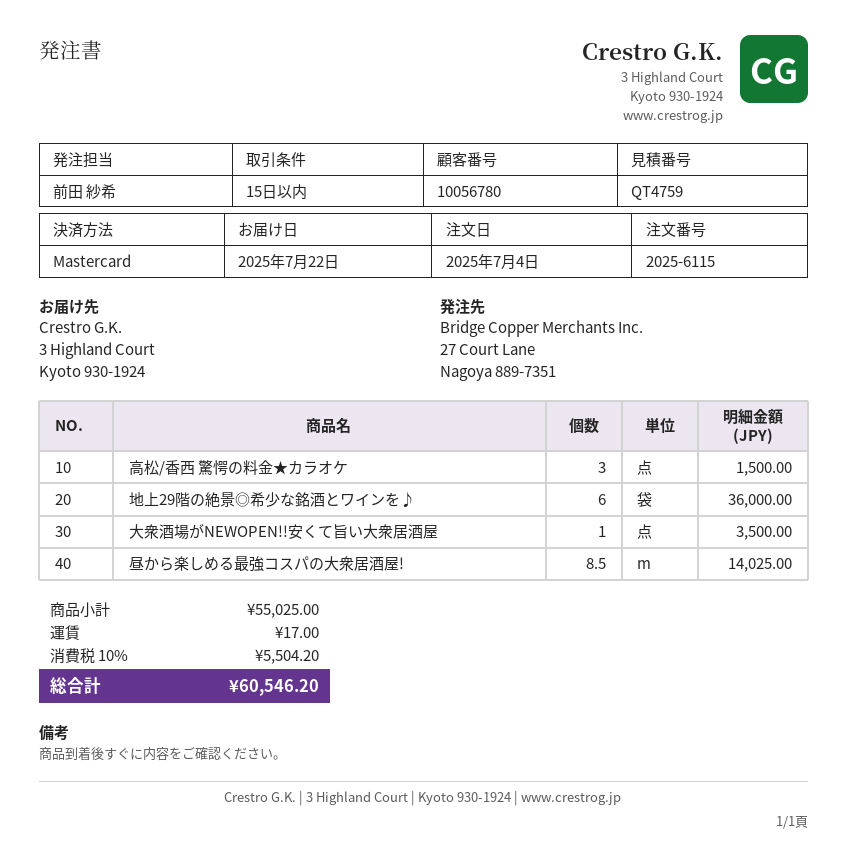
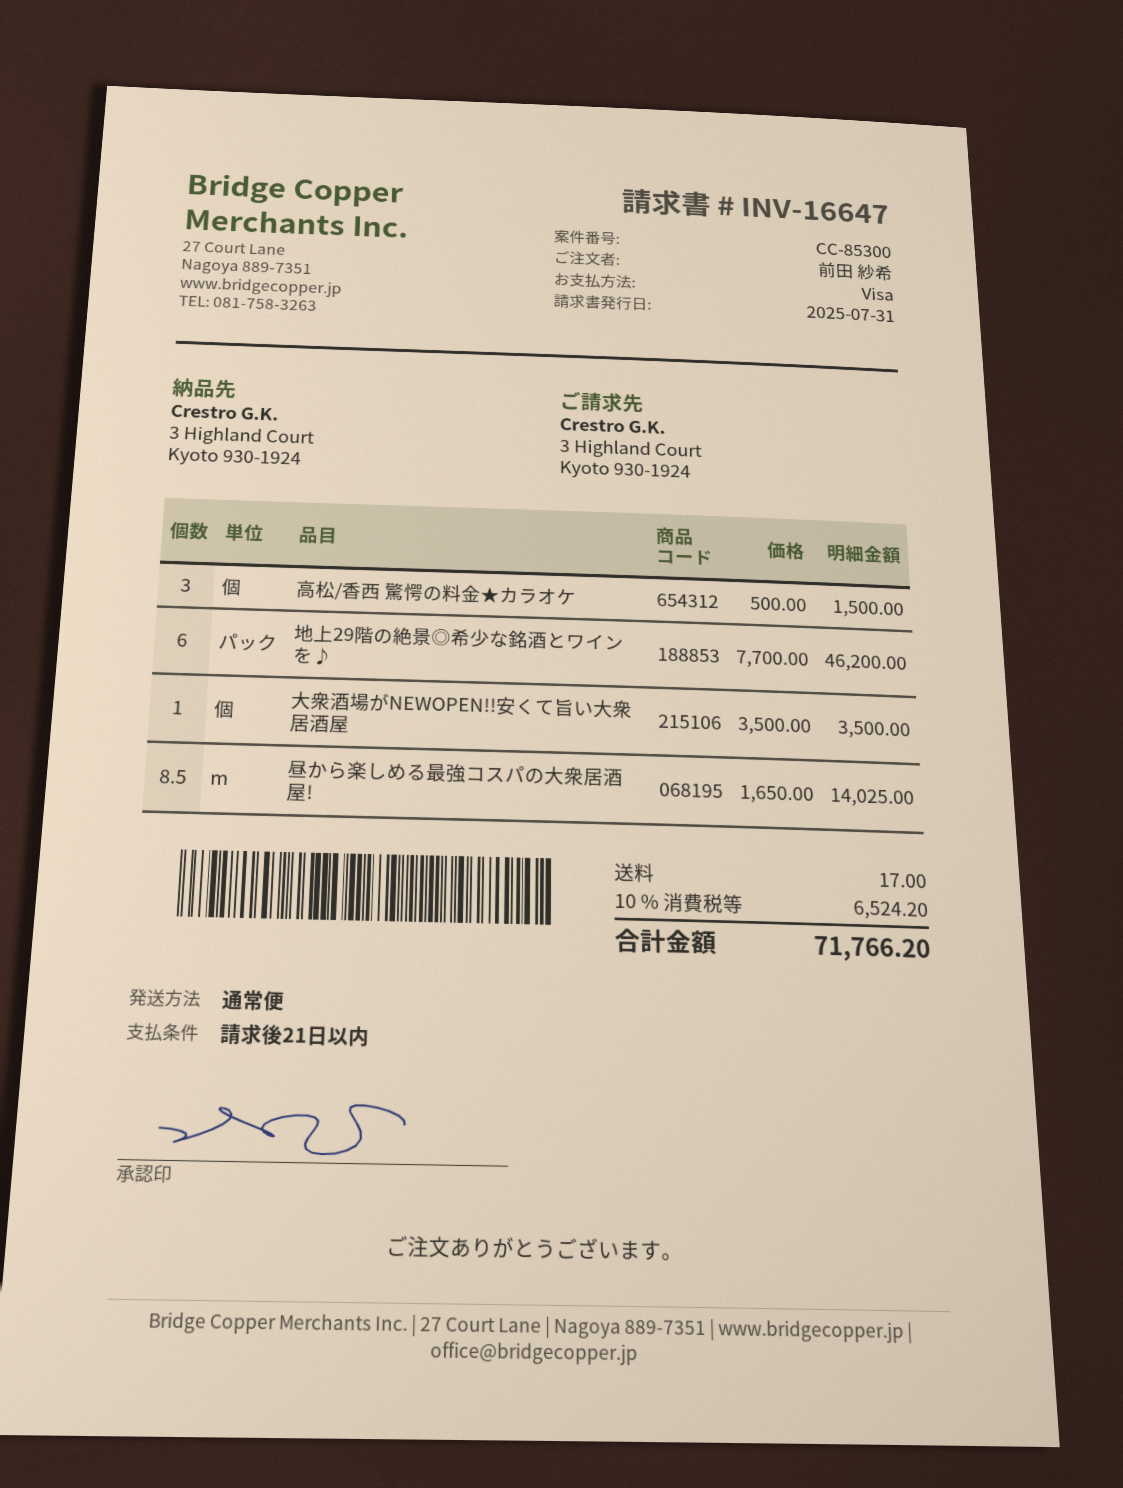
payment terms: 15 days -> 21 days
payment method: Mastercard -> Visa
地上29階の絶景◎希少な銘酒とワインを♪: 6 for 36000.00 -> 6 for 46200.00
tax: 10% = 5504.20 -> 10% = 6524.20
total: 60546.20 -> 71766.20

